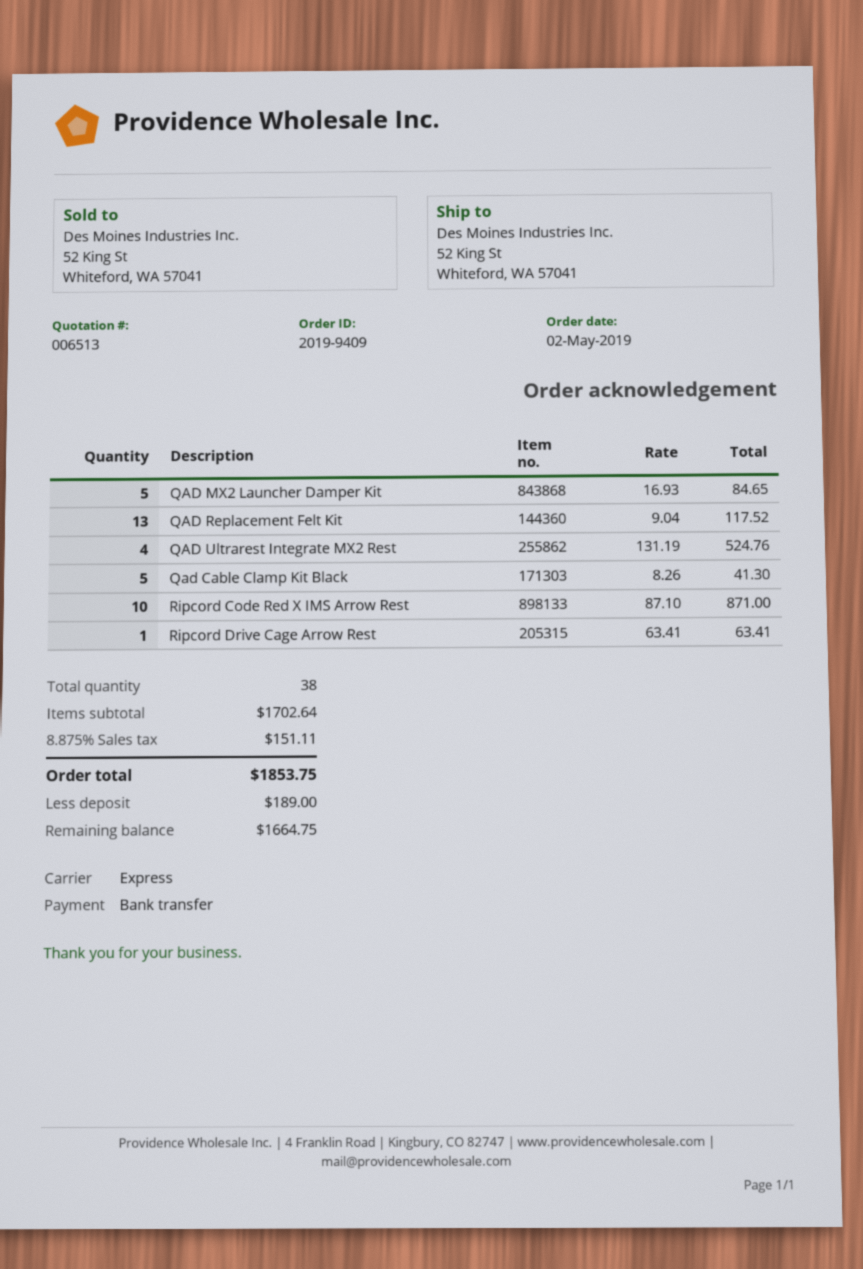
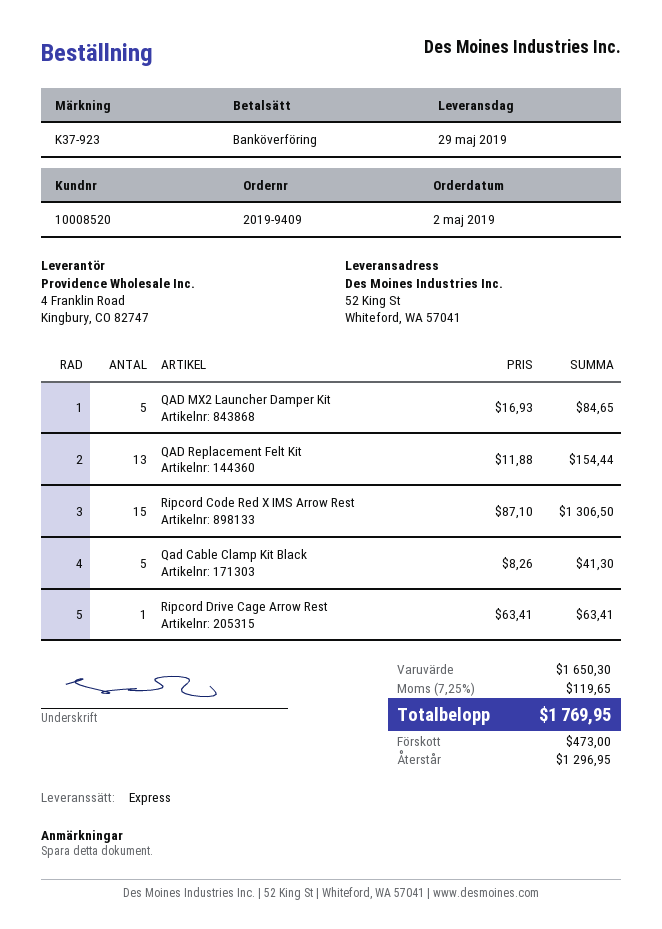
QAD Replacement Felt Kit: 13 x 9.04 = 117.52 -> 13 x 11.88 = 154.44
QAD Ultrarest Integrate MX2 Rest: 4 x 131.19 = 524.76 -> none
Ripcord Code Red X IMS Arrow Rest: 10 x 87.10 = 871.00 -> 15 x 87.10 = 1306.50
subtotal: 1702.64 -> 1650.30
tax: 8.875% = 151.11 -> 7.25% = 119.65
total: 1853.75 -> 1769.95
deposit: 189.00 -> 473.00
balance: 1664.75 -> 1296.95

